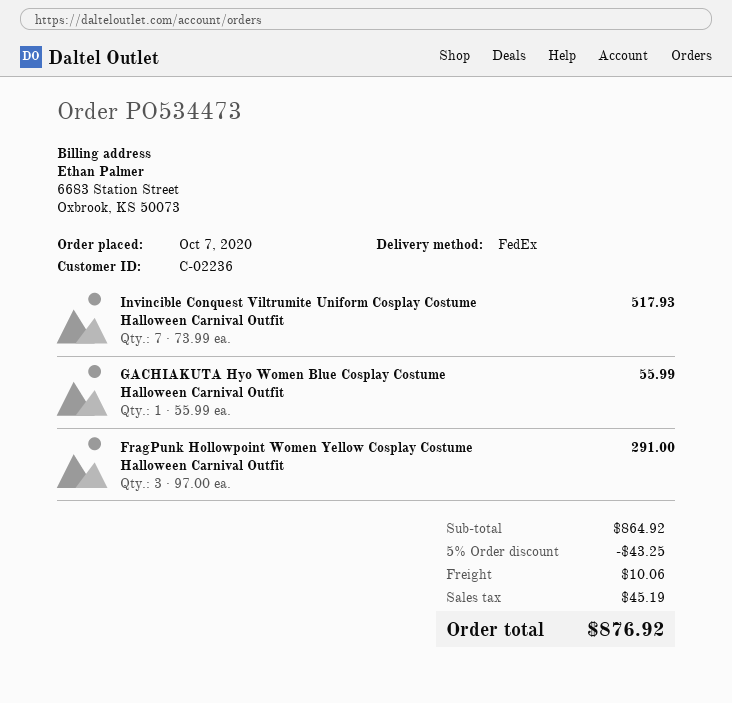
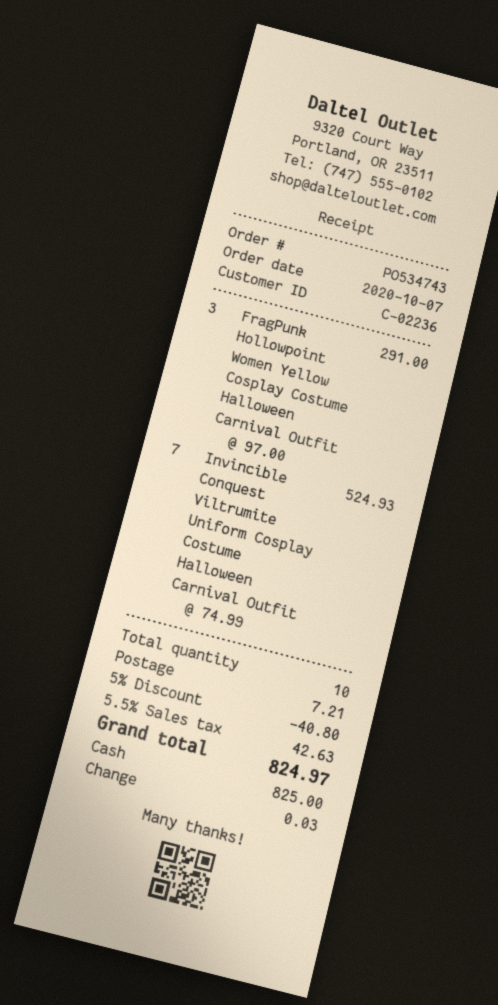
order number: PO534473 -> PO534743
Invincible Conquest Viltrumite Uniform Cosplay Costume Halloween Carnival Outfit: 7 x 73.99 = 517.93 -> 7 x 74.99 = 524.93
GACHIAKUTA Hyo Women Blue Cosplay Costume Halloween Carnival Outfit: 1 x 55.99 = 55.99 -> none
discount: 5% = 43.25 -> 5% = 40.80
shipping: 10.06 -> 7.21
tax: 45.19 -> 42.63
total: 876.92 -> 824.97

